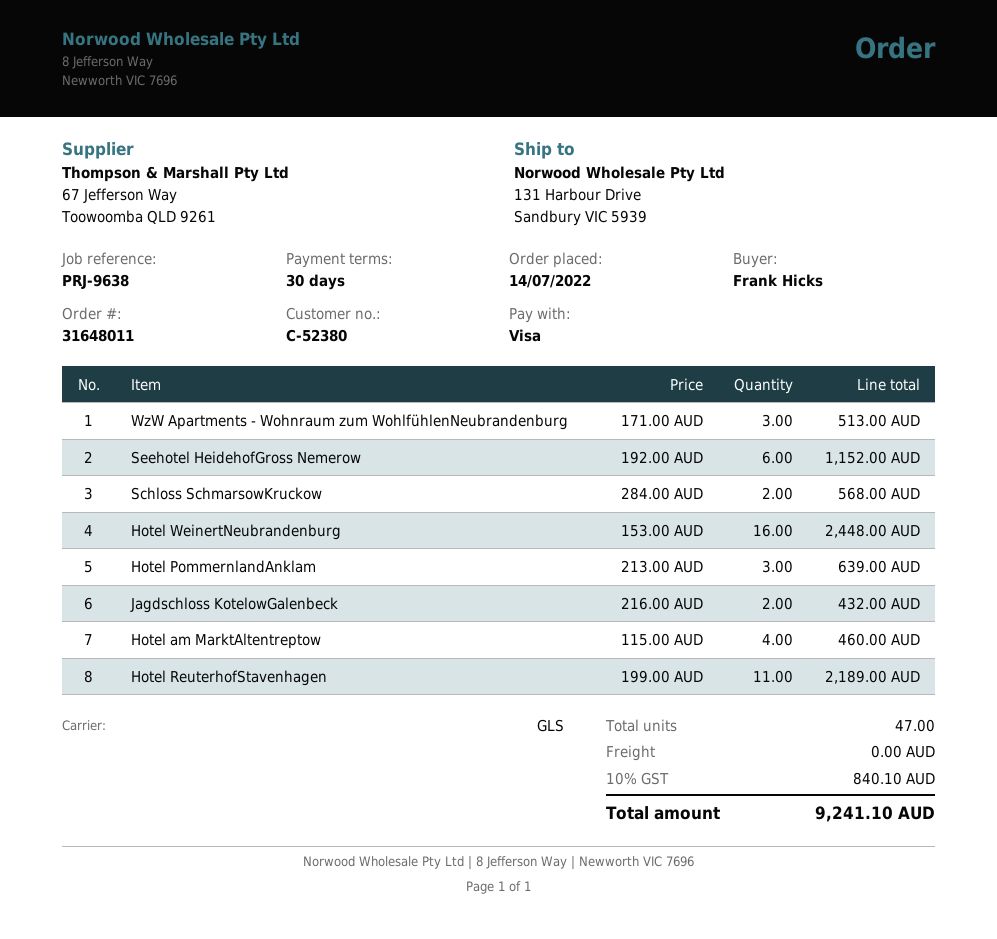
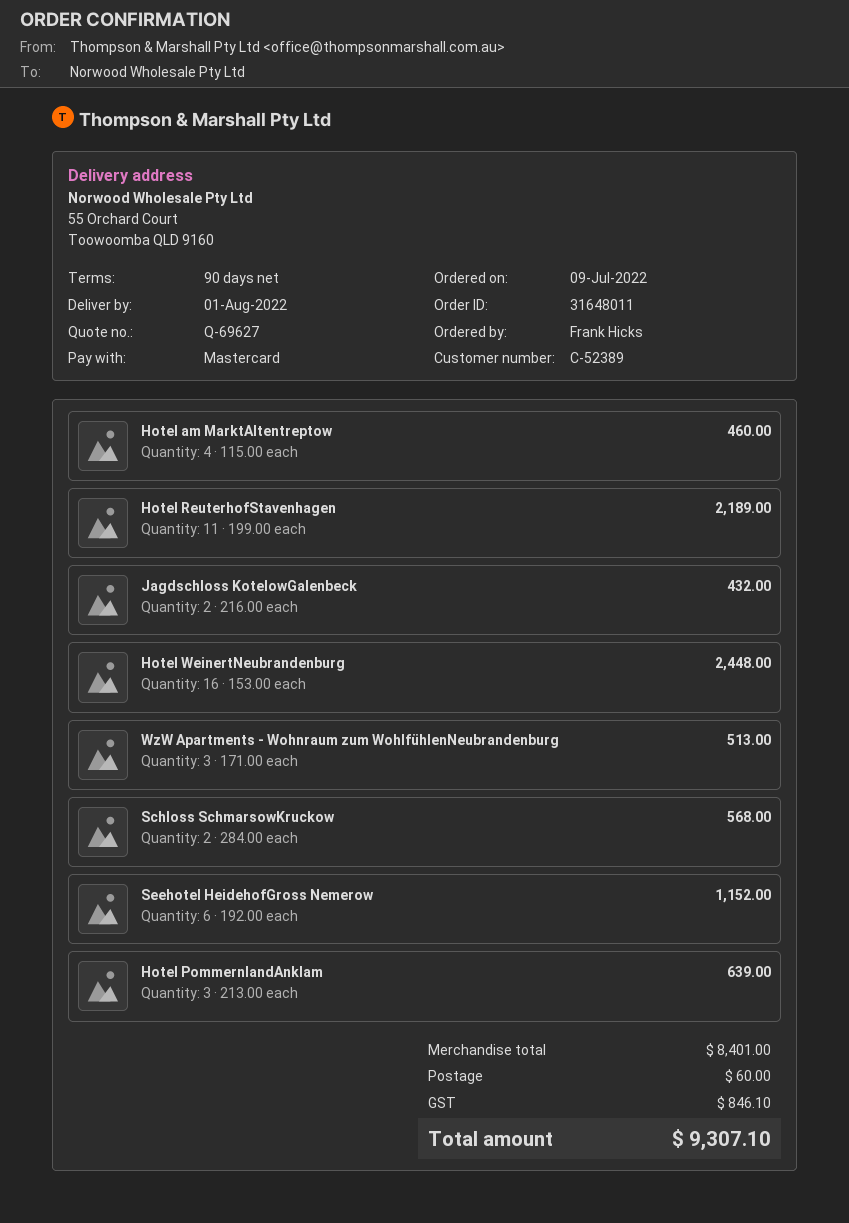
order date: 2022-07-14 -> 2022-07-09
payment terms: 30 days -> 90 days
customer number: C-52380 -> C-52389
payment method: Visa -> Mastercard
ship to: 131 Harbour Drive, Sandbury VIC 5939 -> 55 Orchard Court, Toowoomba QLD 9160
shipping: 0.00 -> 60.00
tax: 840.10 -> 846.10
total: 9241.10 -> 9307.10

